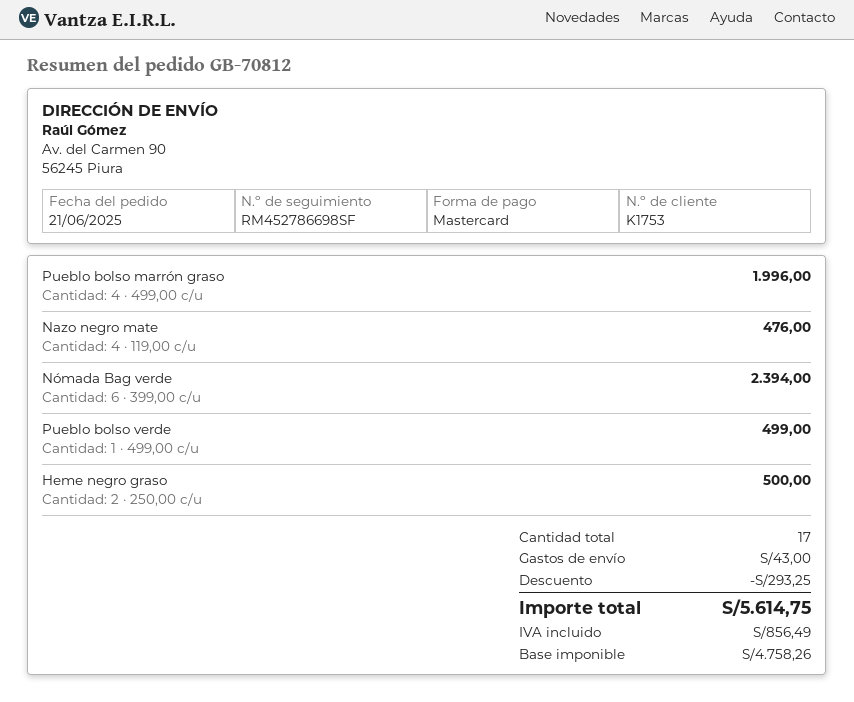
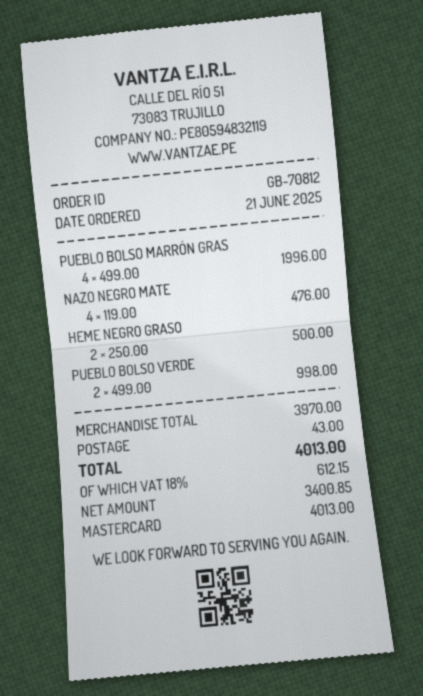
Nómada Bag verde: 6 x 399.00 = 2394.00 -> none
Pueblo bolso verde: 1 x 499.00 = 499.00 -> 2 x 499.00 = 998.00
discount: 293.25 -> none
net: 4758.26 -> 3400.85
tax: 856.49 -> 612.15
total: 5614.75 -> 4013.00

